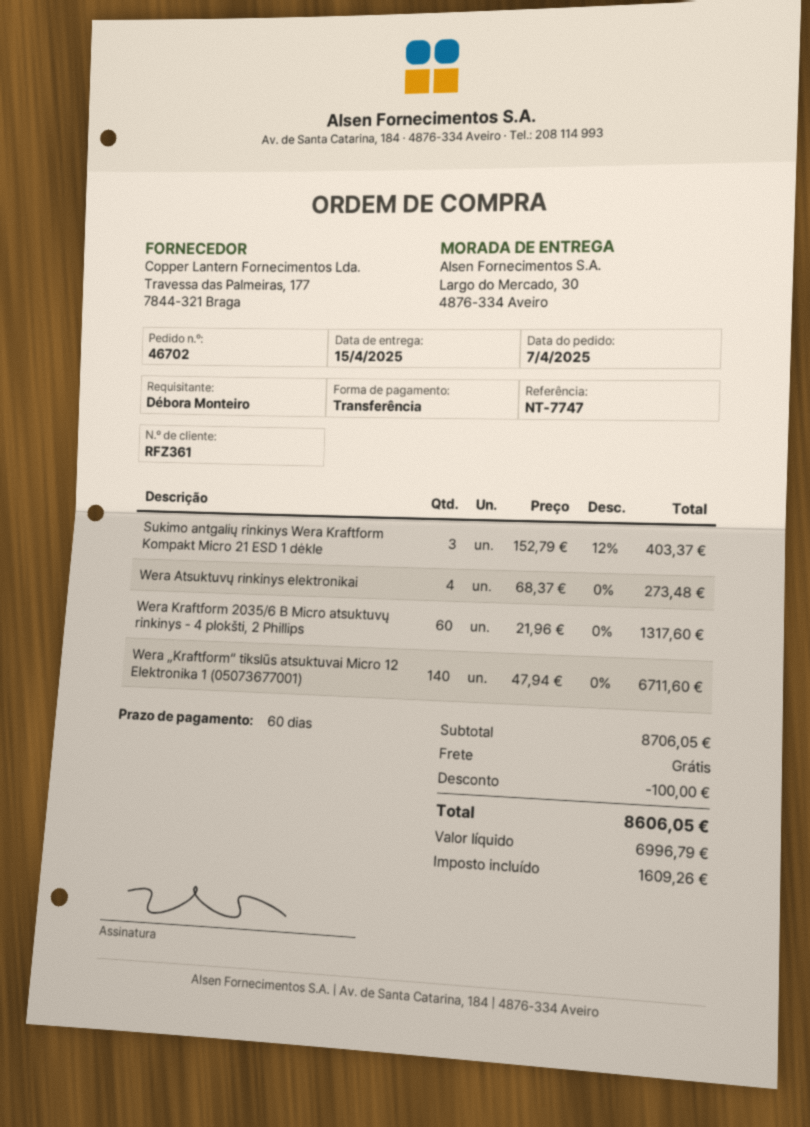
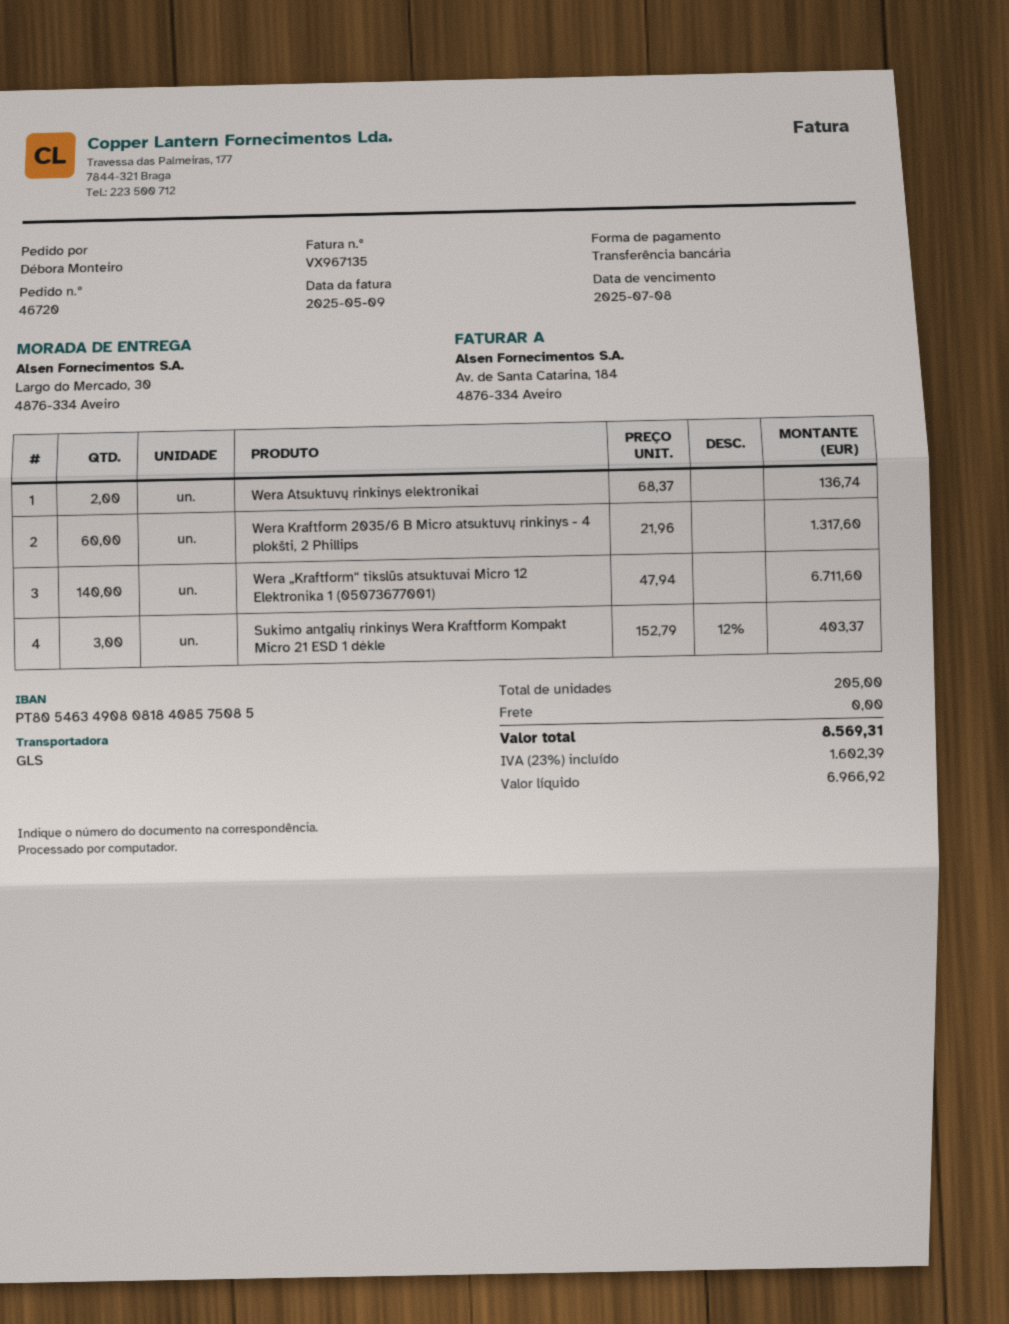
order number: 46702 -> 46720
Wera Atsuktuvų rinkinys elektronikai: 4 x 68.37 = 273.48 -> 2 x 68.37 = 136.74
discount: 100.00 -> none
net: 6996.79 -> 6966.92
tax: 1609.26 -> 1602.39
total: 8606.05 -> 8569.31

